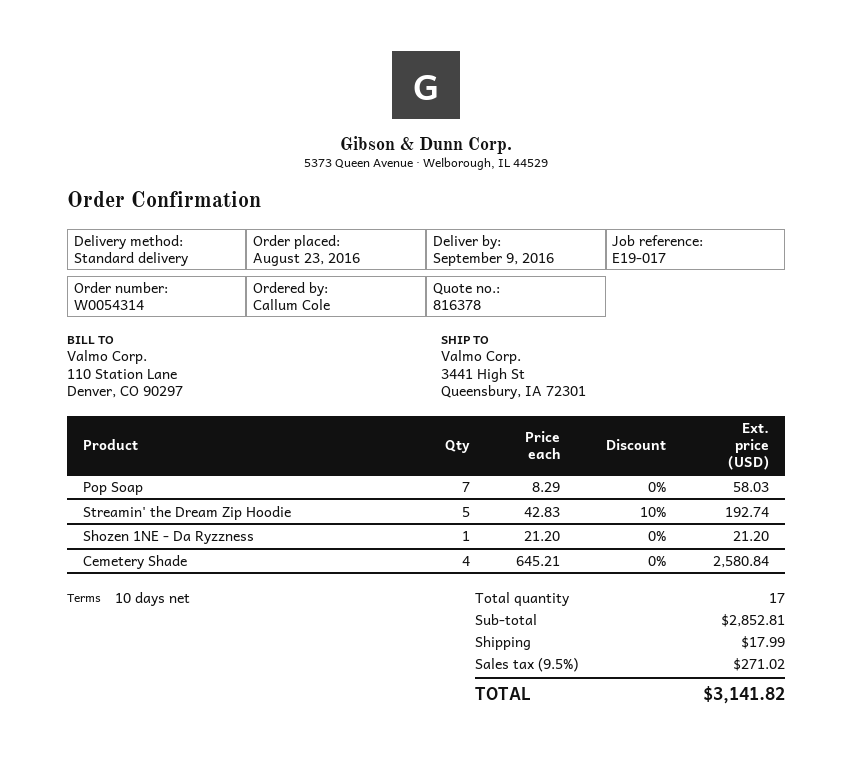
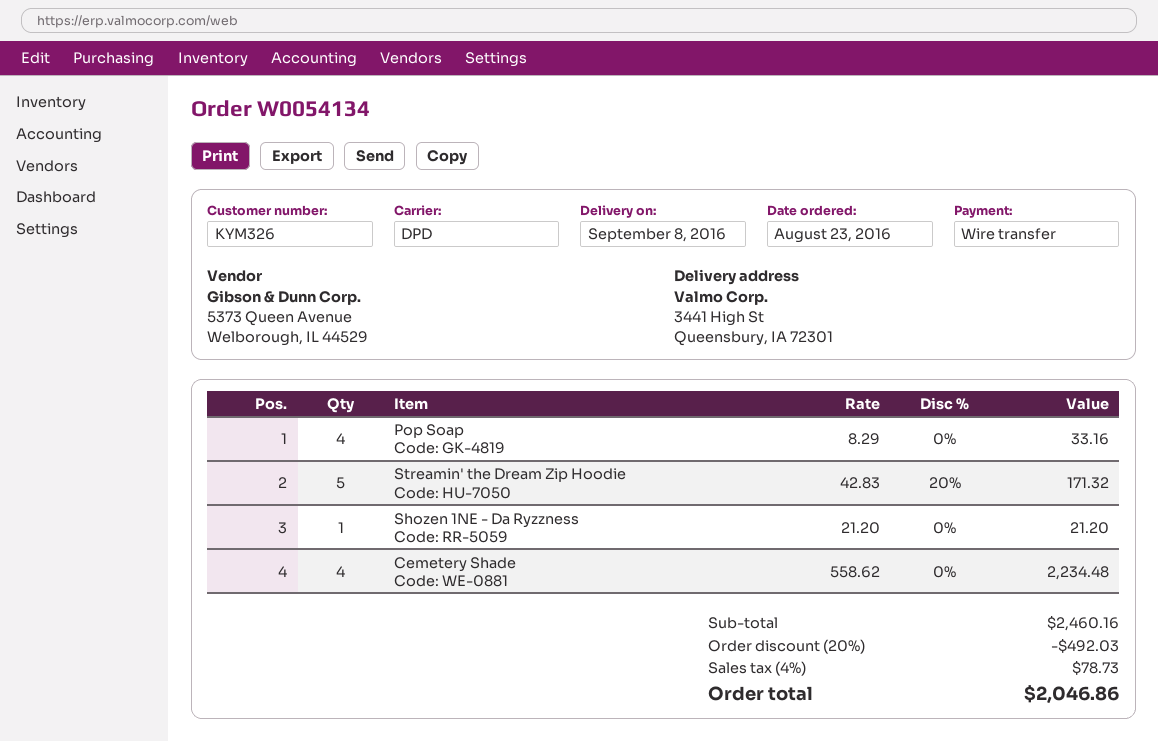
order number: W0054314 -> W0054134
delivery date: 2016-09-09 -> 2016-09-08
shipping method: standard -> DPD
Pop Soap: 7 x 8.29 = 58.03 -> 4 x 8.29 = 33.16
Streamin' the Dream Zip Hoodie: 5 x 42.83 - 10% = 192.74 -> 5 x 42.83 - 20% = 171.32
Cemetery Shade: 4 x 645.21 = 2580.84 -> 4 x 558.62 = 2234.48
subtotal: 2852.81 -> 2460.16
discount: none -> 20% = 492.03
shipping: 17.99 -> none
tax: 9.5% = 271.02 -> 4% = 78.73
total: 3141.82 -> 2046.86

